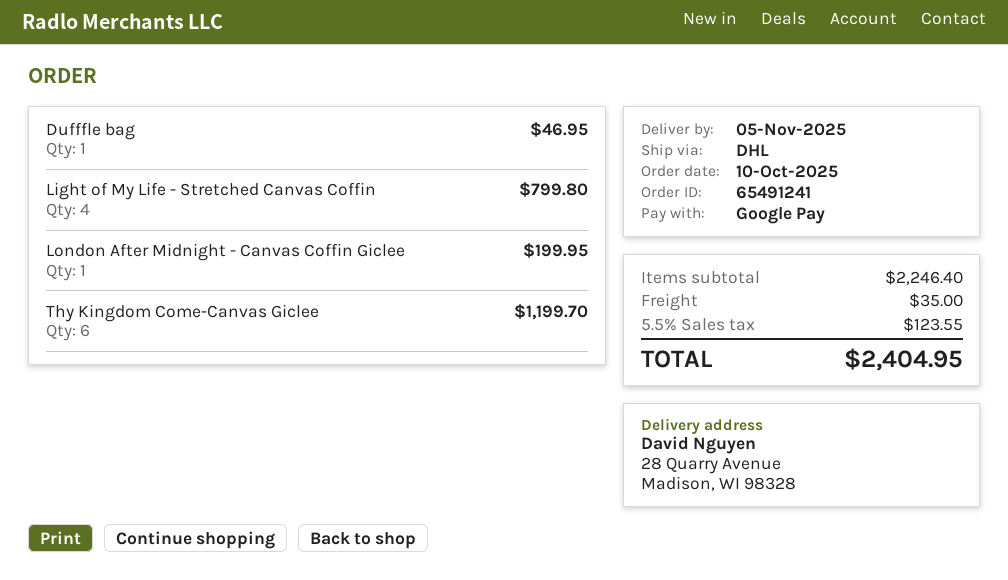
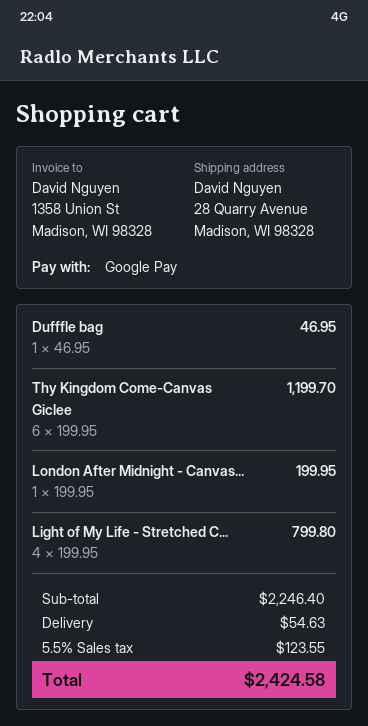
shipping: 35.00 -> 54.63
total: 2404.95 -> 2424.58

